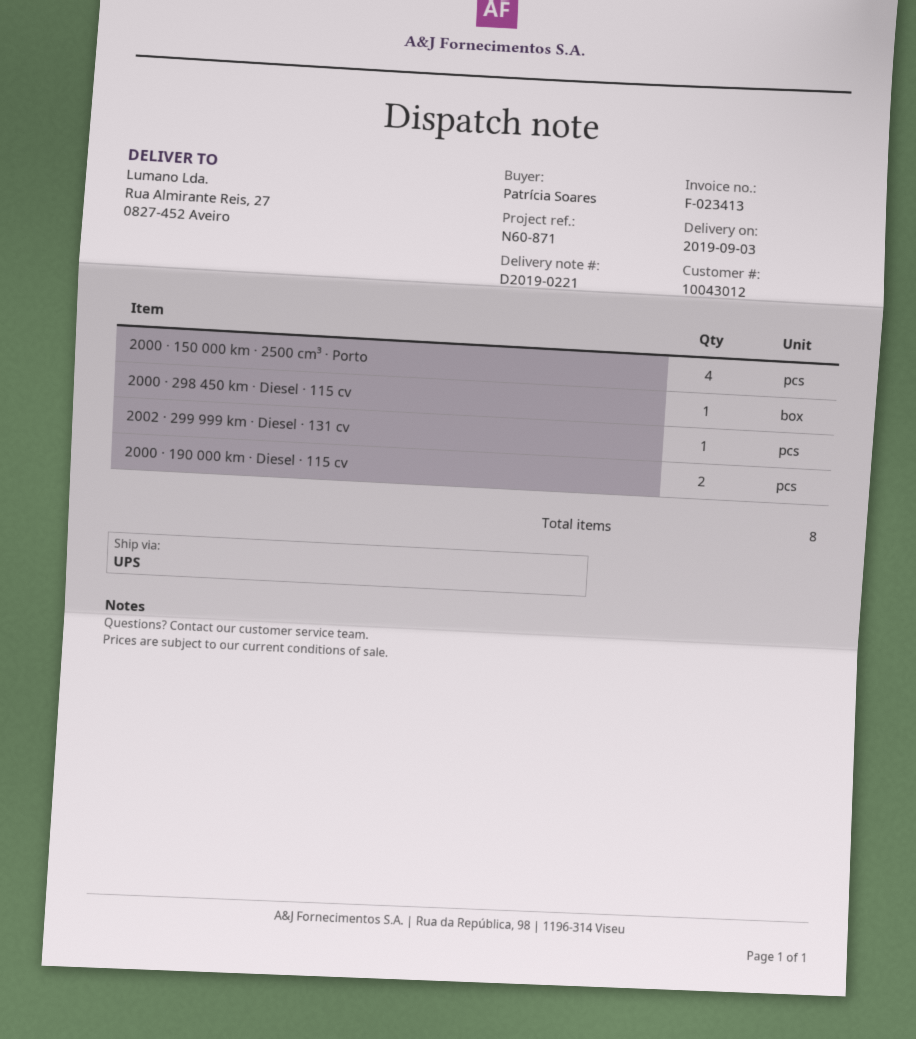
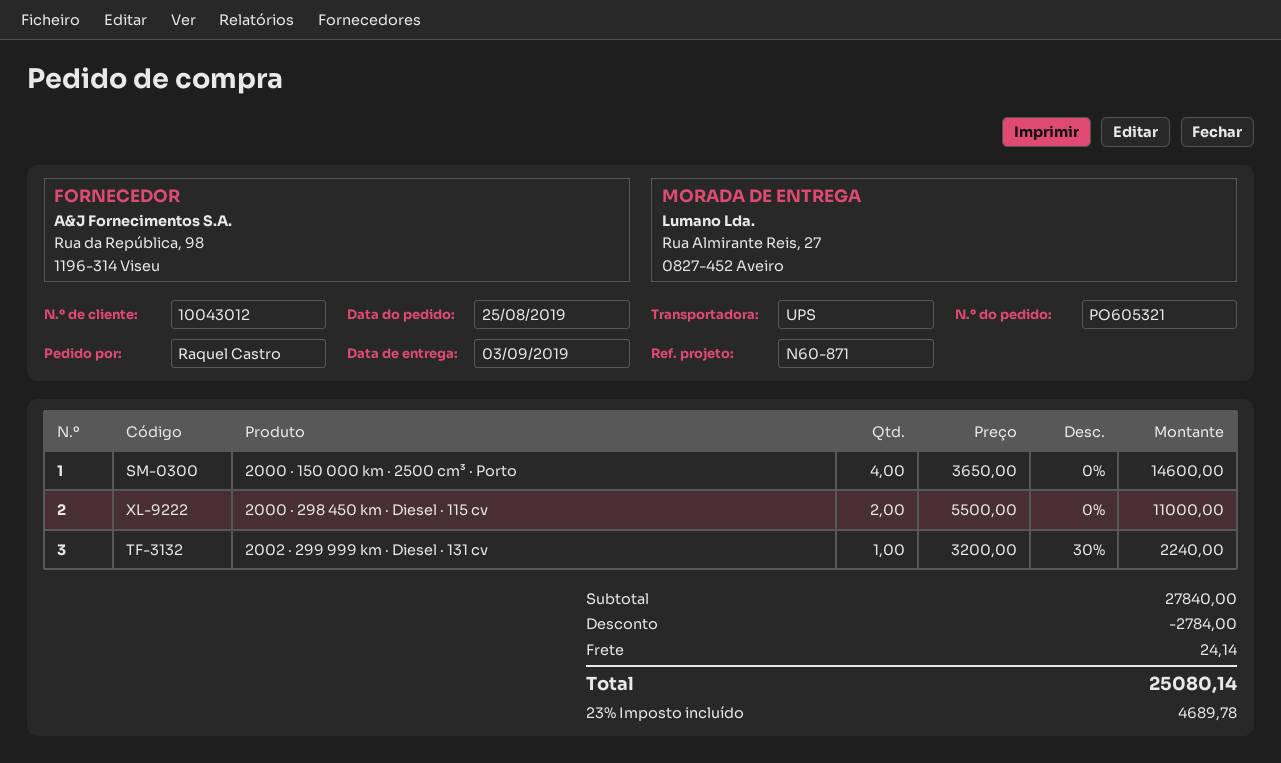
ordered by: Patrícia Soares -> Raquel Castro
2000 · 298 450 km · Diesel · 115 cv: 1 -> 2
2000 · 190 000 km · Diesel · 115 cv: 2 -> none

